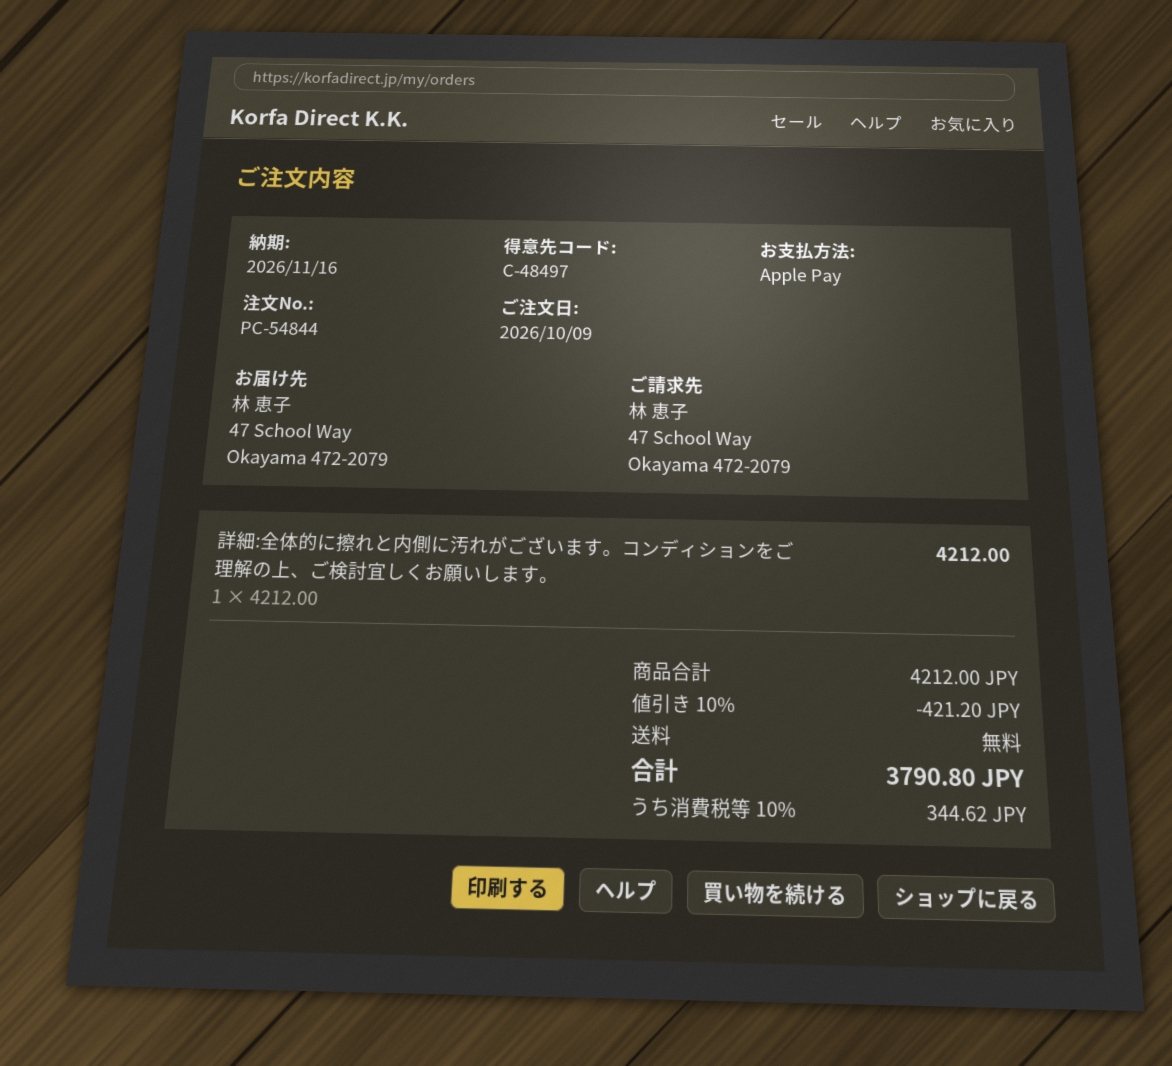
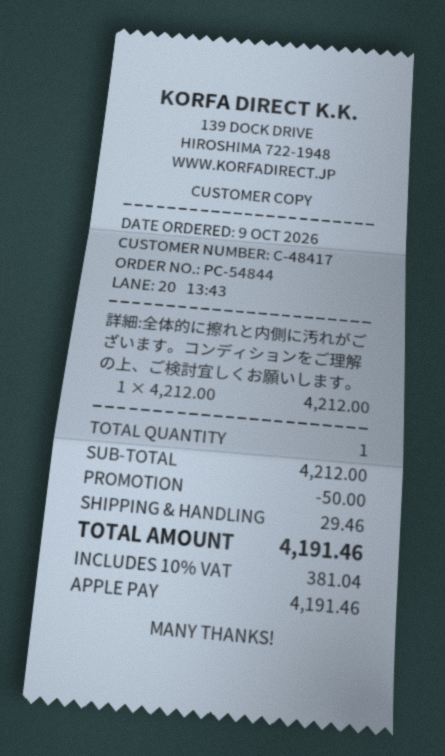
customer number: C-48497 -> C-48417
discount: 421.20 -> 50.00
shipping: 0.00 -> 29.46
tax: 10% = 344.62 -> 10% = 381.04
total: 3790.80 -> 4191.46

